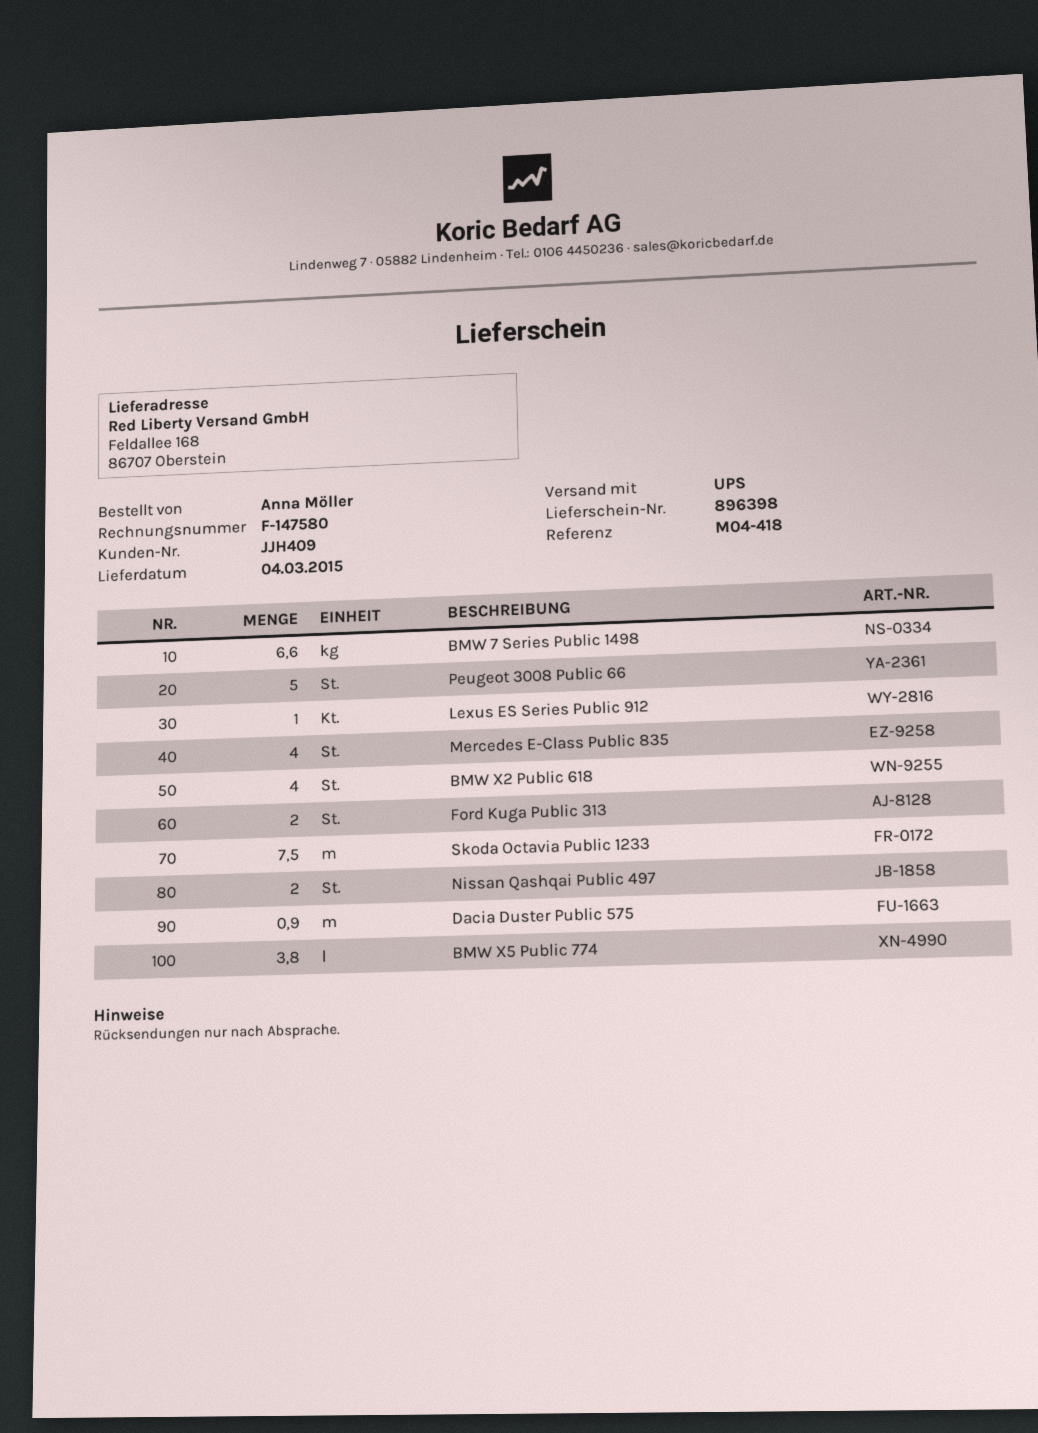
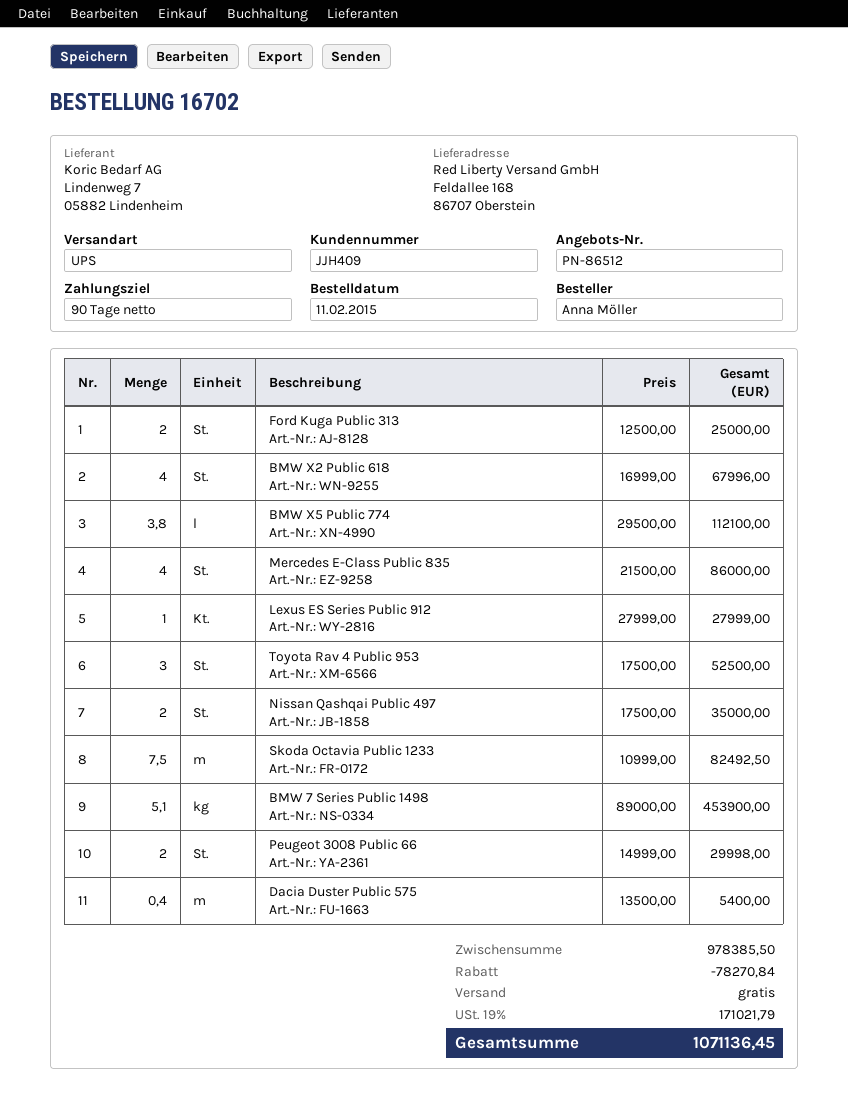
BMW 7 Series Public 1498: 6.6 -> 5.1
Peugeot 3008 Public 66: 5 -> 2
Dacia Duster Public 575: 0.9 -> 0.4
Toyota Rav 4 Public 953: none -> 3

